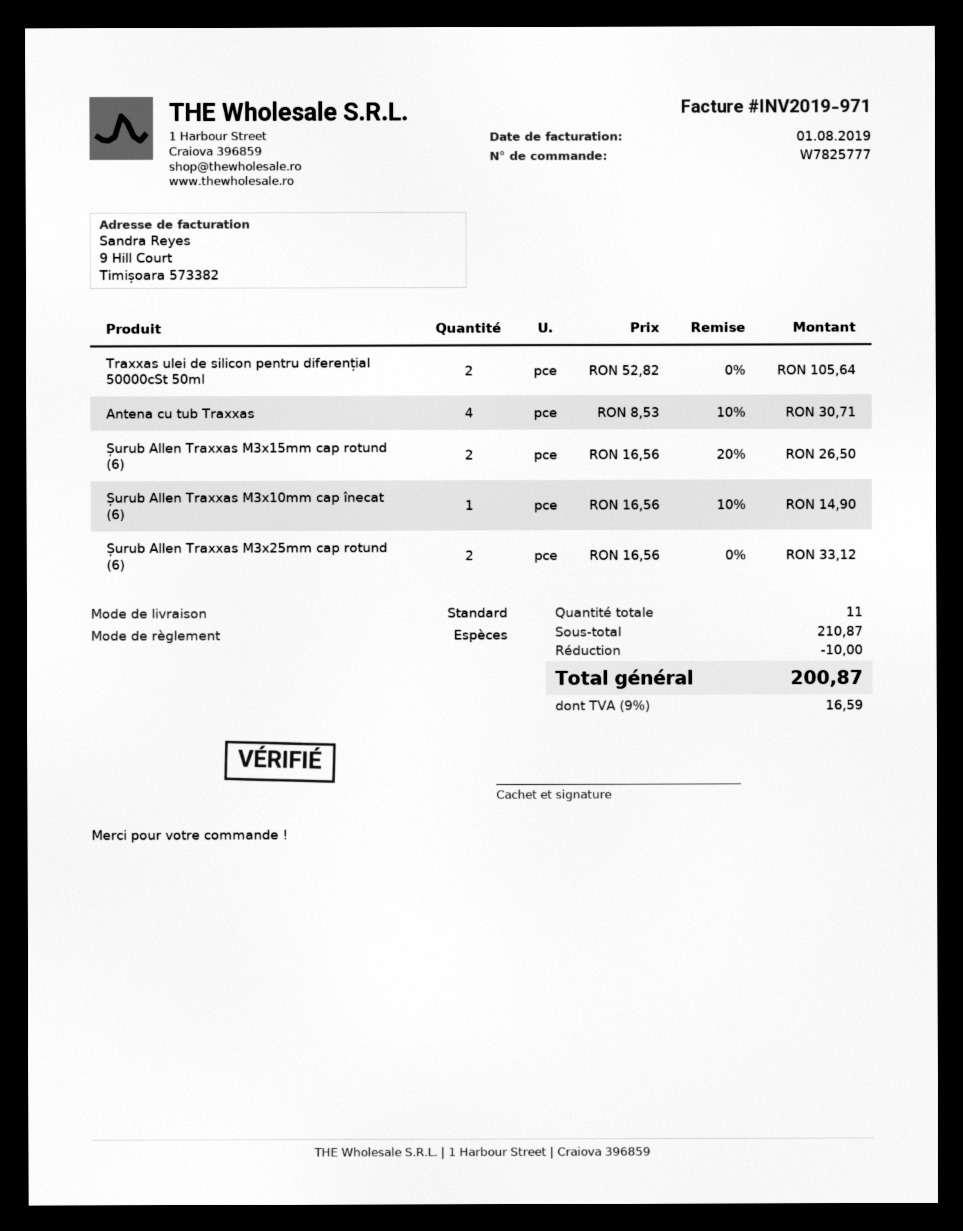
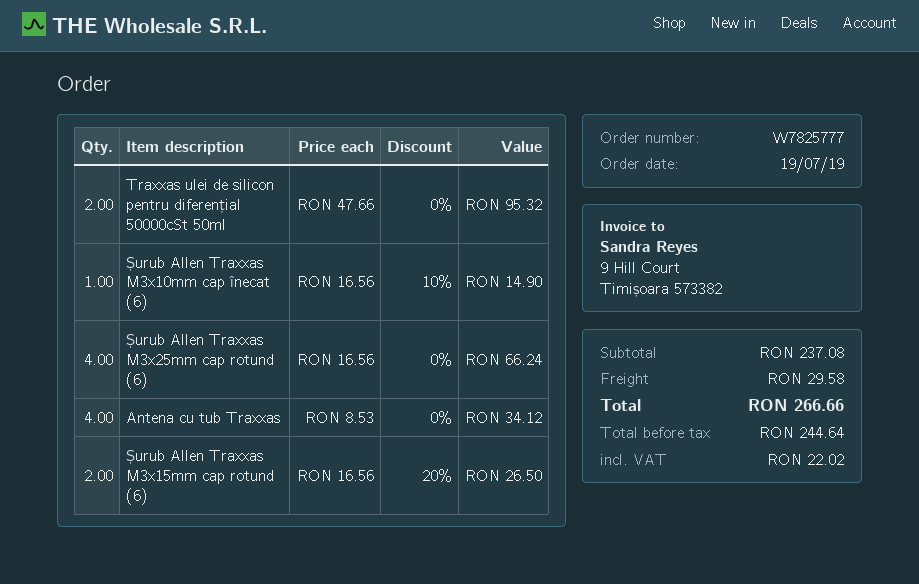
Traxxas ulei de silicon pentru diferențial 50000cSt 50ml: 2 x 52.82 = 105.64 -> 2 x 47.66 = 95.32
Antena cu tub Traxxas: 4 x 8.53 - 10% = 30.71 -> 4 x 8.53 = 34.12
Șurub Allen Traxxas M3x25mm cap rotund (6): 2 x 16.56 = 33.12 -> 4 x 16.56 = 66.24
subtotal: 210.87 -> 237.08
discount: 10.00 -> none
shipping: none -> 29.58
tax: 16.59 -> 22.02
total: 200.87 -> 266.66

